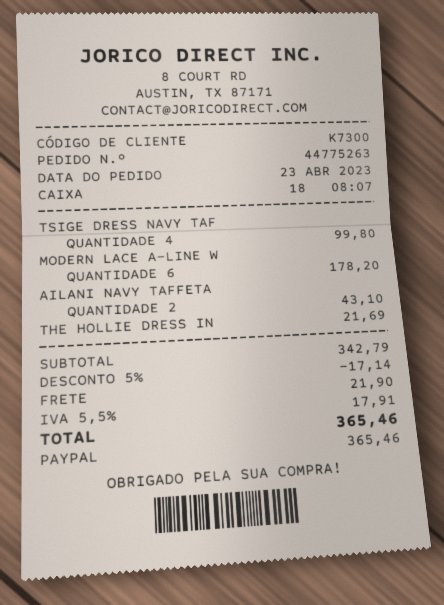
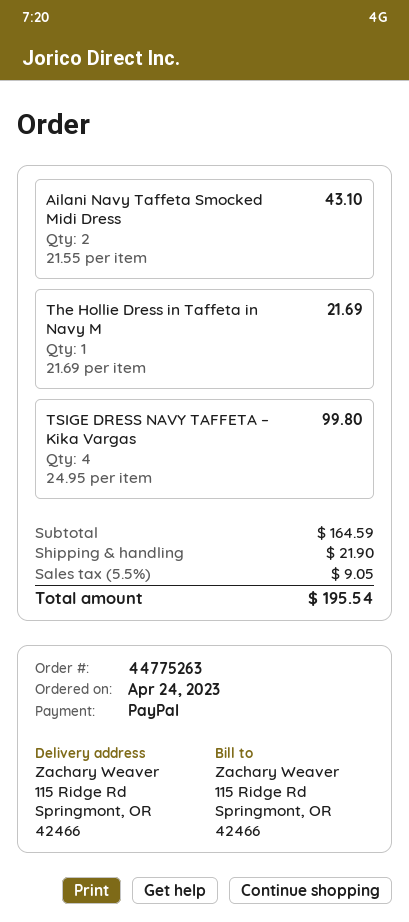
order date: 2023-04-23 -> 2023-04-24
MODERN LACE A-LINE W: 6 for 178.20 -> none
subtotal: 342.79 -> 164.59
discount: 5% = 17.14 -> none
tax: 5.5% = 17.91 -> 5.5% = 9.05
total: 365.46 -> 195.54

